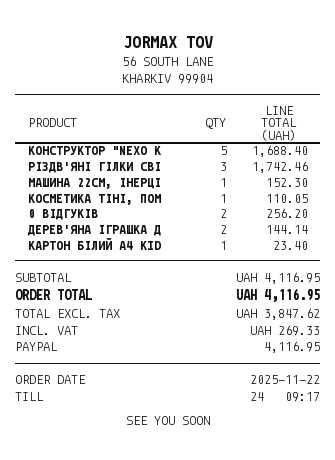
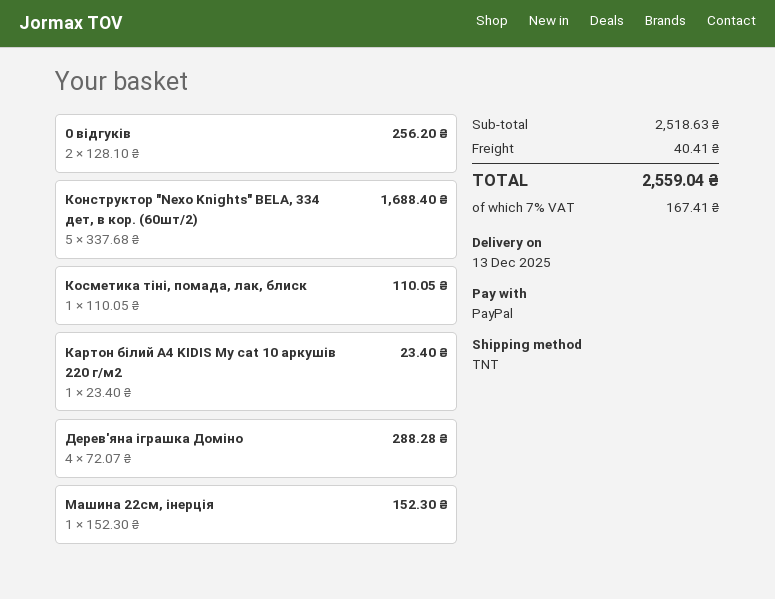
РІЗДВ'ЯНІ ГІЛКИ СВІ: 3 for 1742.46 -> none
ДЕРЕВ'ЯНА ІГРАШКА Д: 2 for 144.14 -> 4 for 288.28
subtotal: 4116.95 -> 2518.63
shipping: none -> 40.41
tax: 269.33 -> 167.41
total: 4116.95 -> 2559.04

